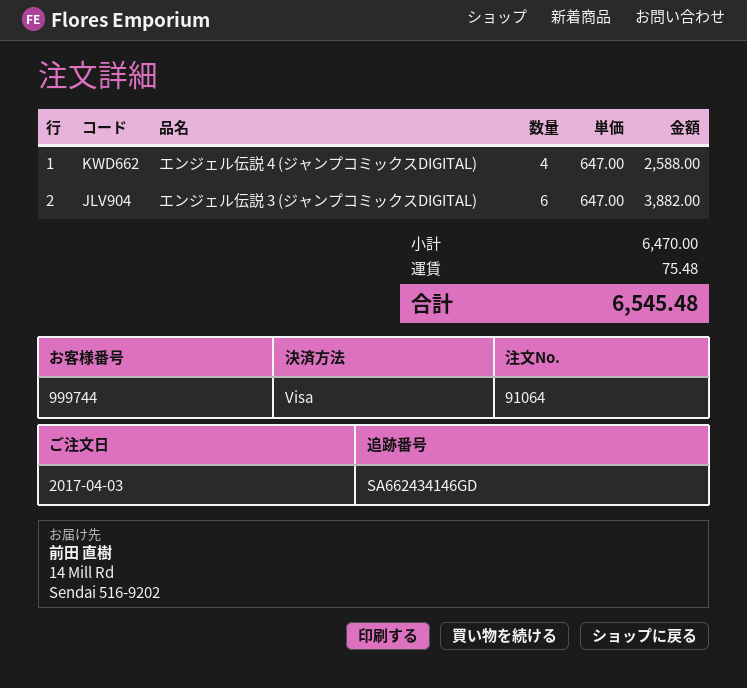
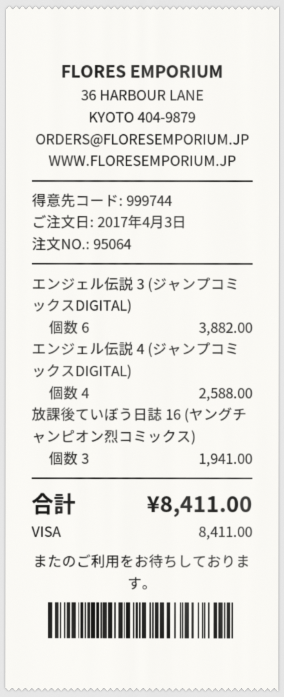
order number: 91064 -> 95064
放課後ていぼう日誌 16 (ヤングチャンピオン烈コミックス): none -> 3 for 1941.00
shipping: 75.48 -> none
total: 6545.48 -> 8411.00

